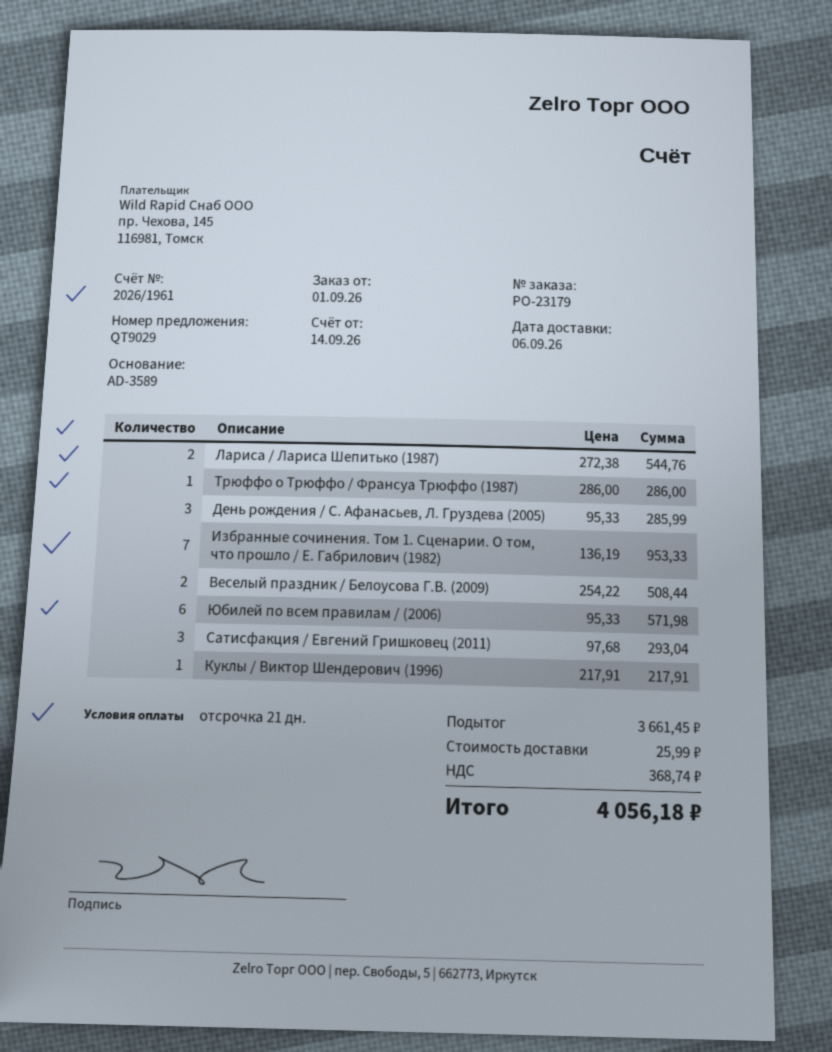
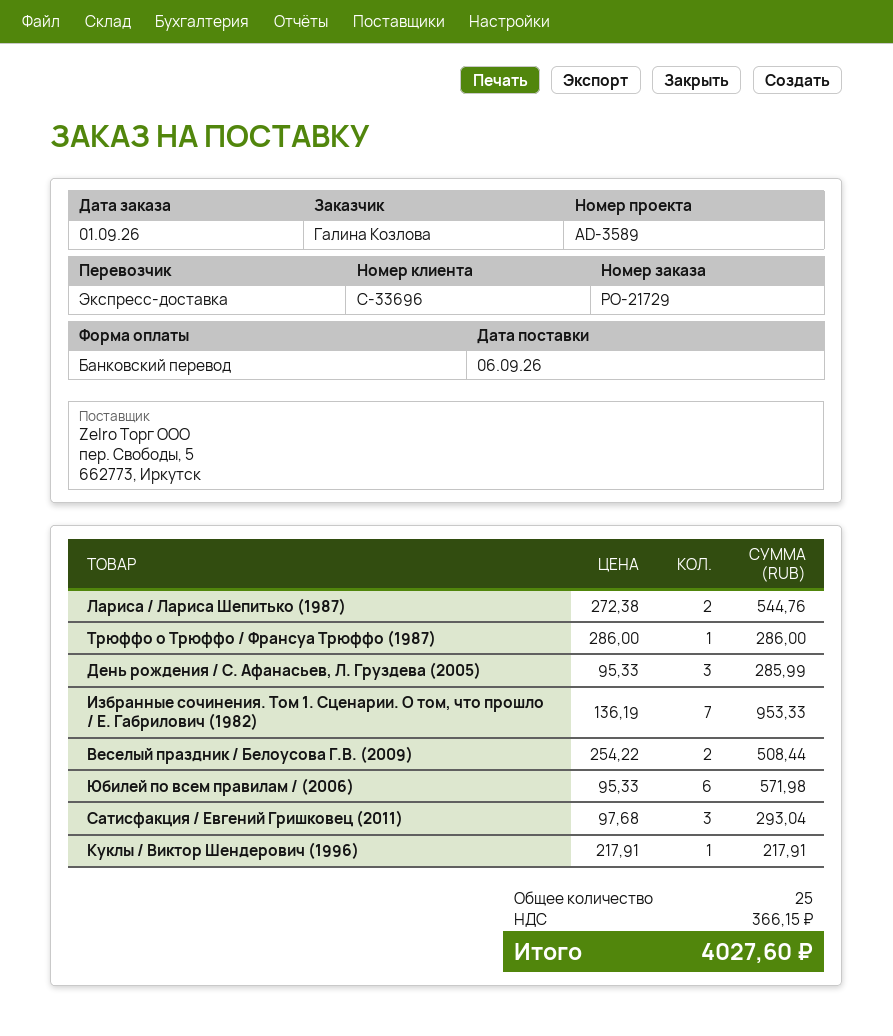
order number: PO-23179 -> PO-21729
shipping: 25.99 -> none
tax: 368.74 -> 366.15
total: 4056.18 -> 4027.60

